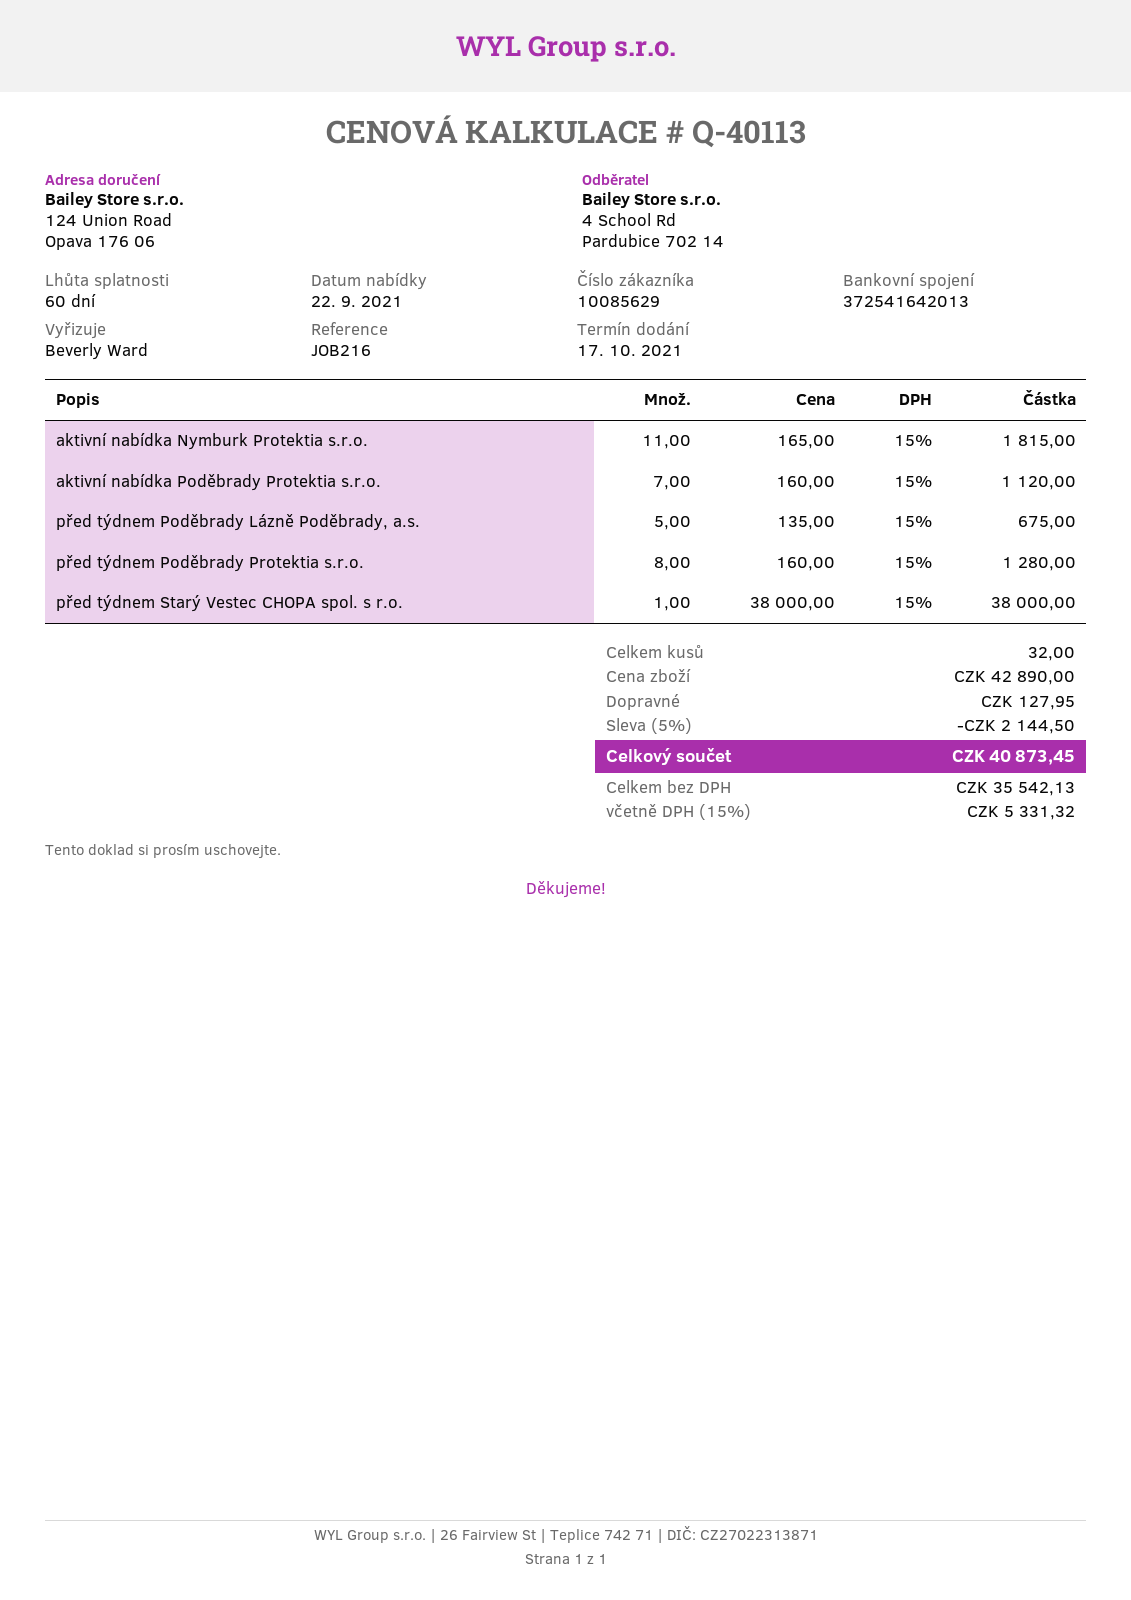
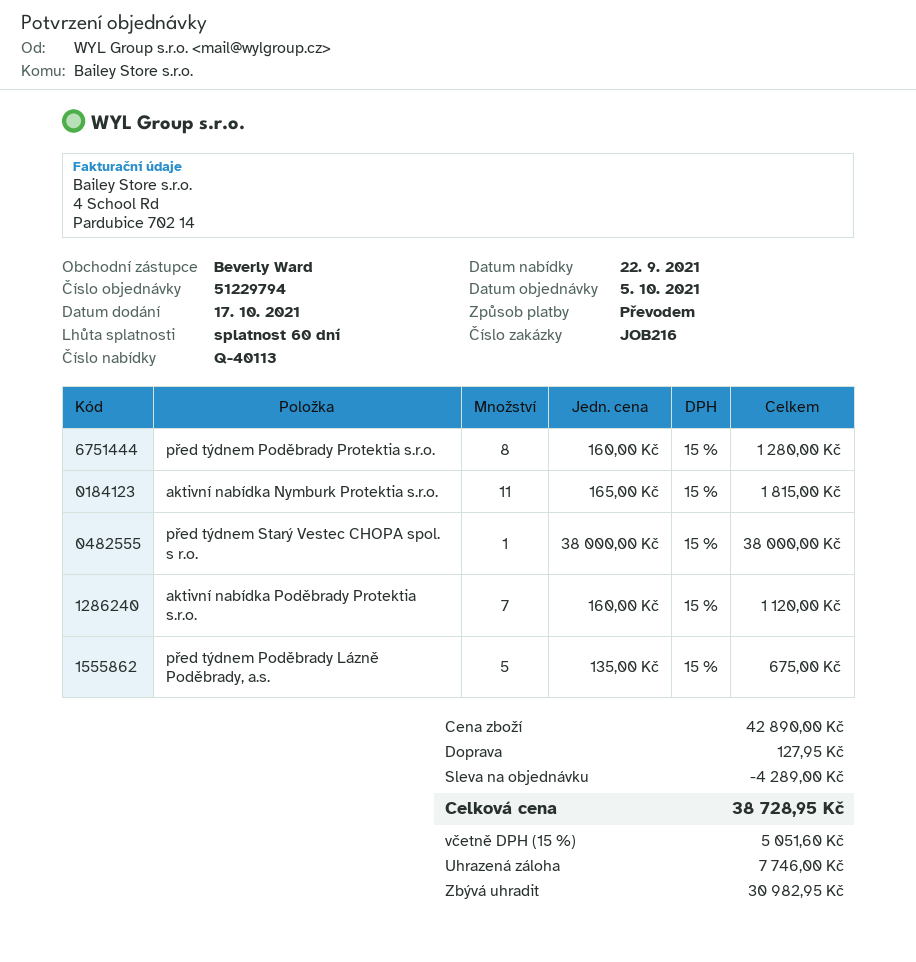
discount: 2144.50 -> 4289.00
tax: 15% = 5331.32 -> 15% = 5051.60
total: 40873.45 -> 38728.95

